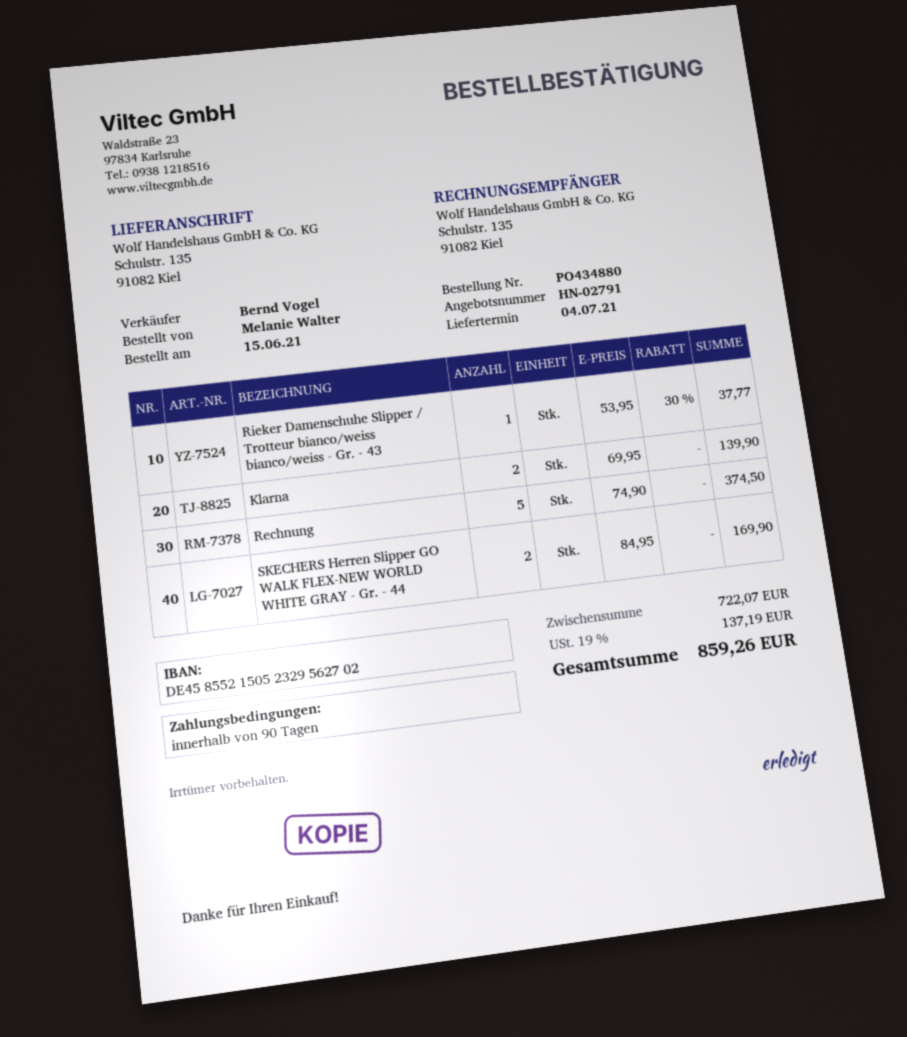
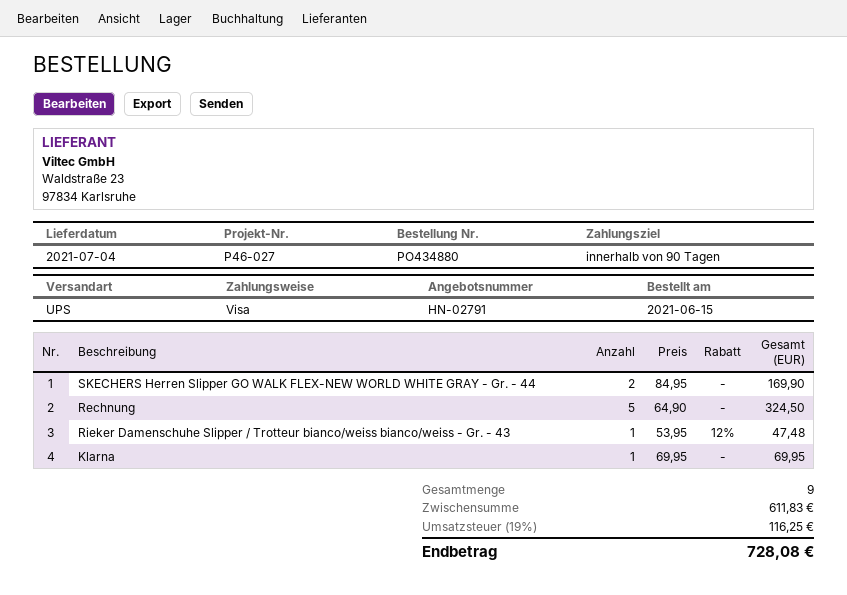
Rieker Damenschuhe Slipper / Trotteur bianco/weiss bianco/weiss - Gr. - 43: 1 x 53.95 - 30% = 37.77 -> 1 x 53.95 - 12% = 47.48
Klarna: 2 x 69.95 = 139.90 -> 1 x 69.95 = 69.95
Rechnung: 5 x 74.90 = 374.50 -> 5 x 64.90 = 324.50
subtotal: 722.07 -> 611.83
tax: 19% = 137.19 -> 19% = 116.25
total: 859.26 -> 728.08

